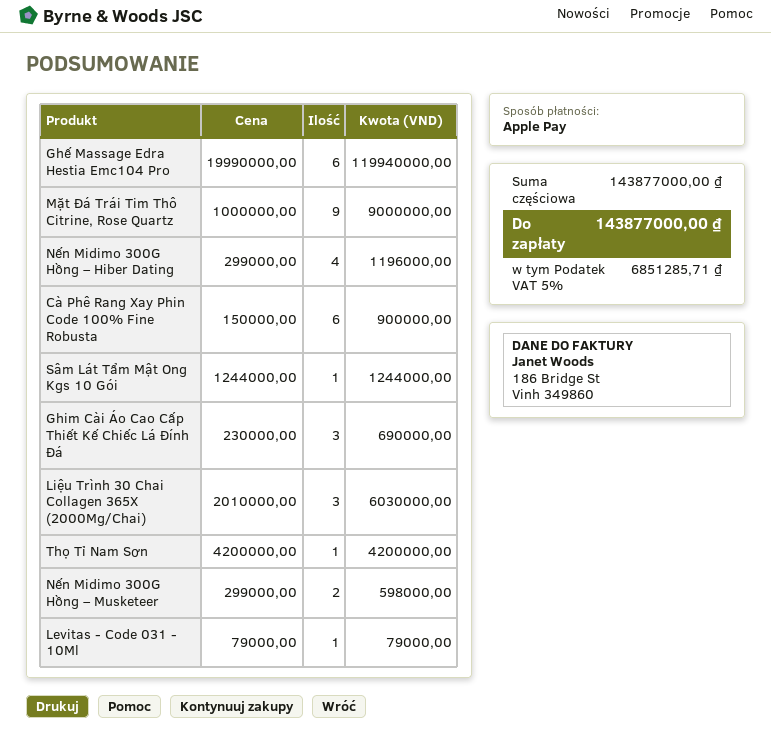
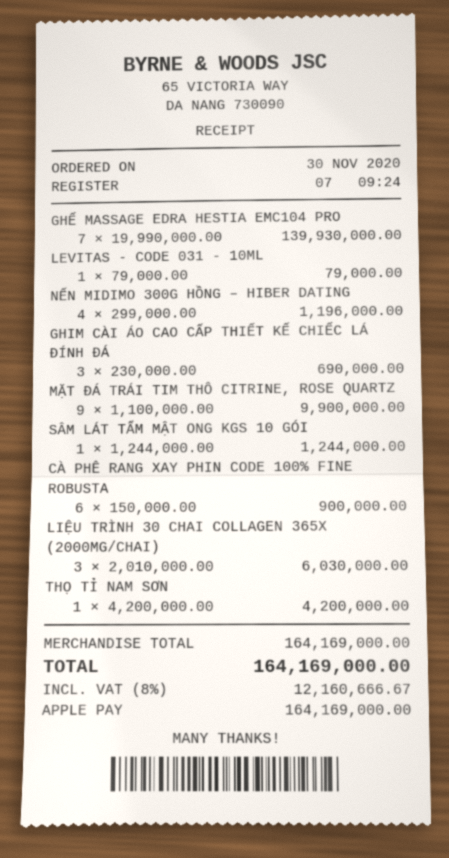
Ghế Massage Edra Hestia Emc104 Pro: 6 x 19990000.00 = 119940000.00 -> 7 x 19990000.00 = 139930000.00
Mặt Đá Trái Tim Thô Citrine, Rose Quartz: 9 x 1000000.00 = 9000000.00 -> 9 x 1100000.00 = 9900000.00
Nến Midimo 300G Hồng – Musketeer: 2 x 299000.00 = 598000.00 -> none
subtotal: 143877000.00 -> 164169000.00
tax: 5% = 6851285.71 -> 8% = 12160666.67
total: 143877000.00 -> 164169000.00

